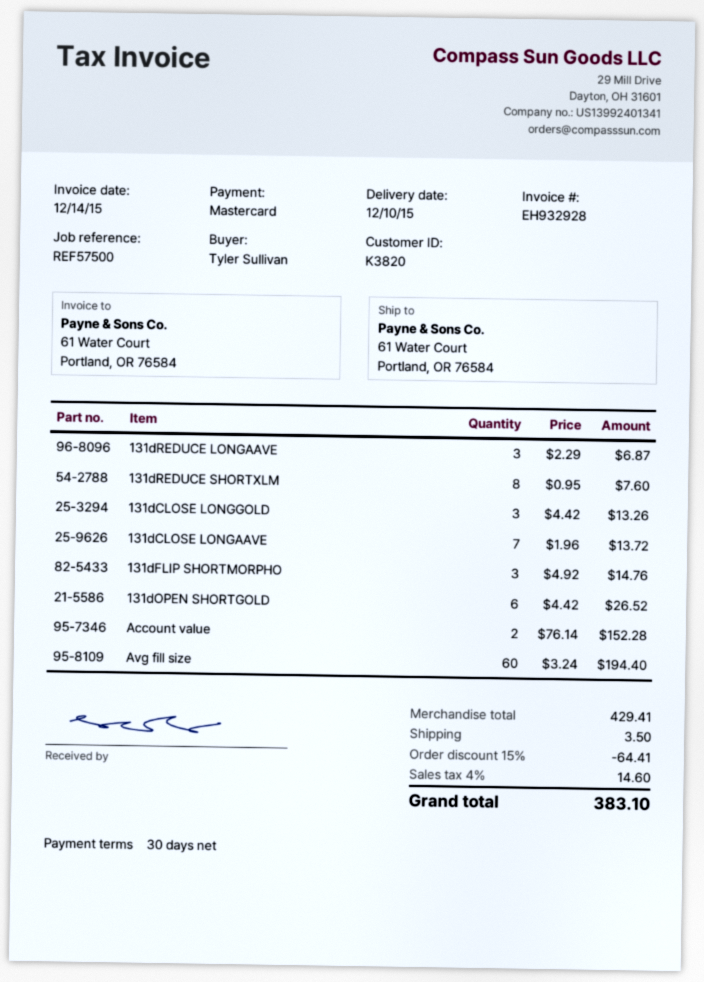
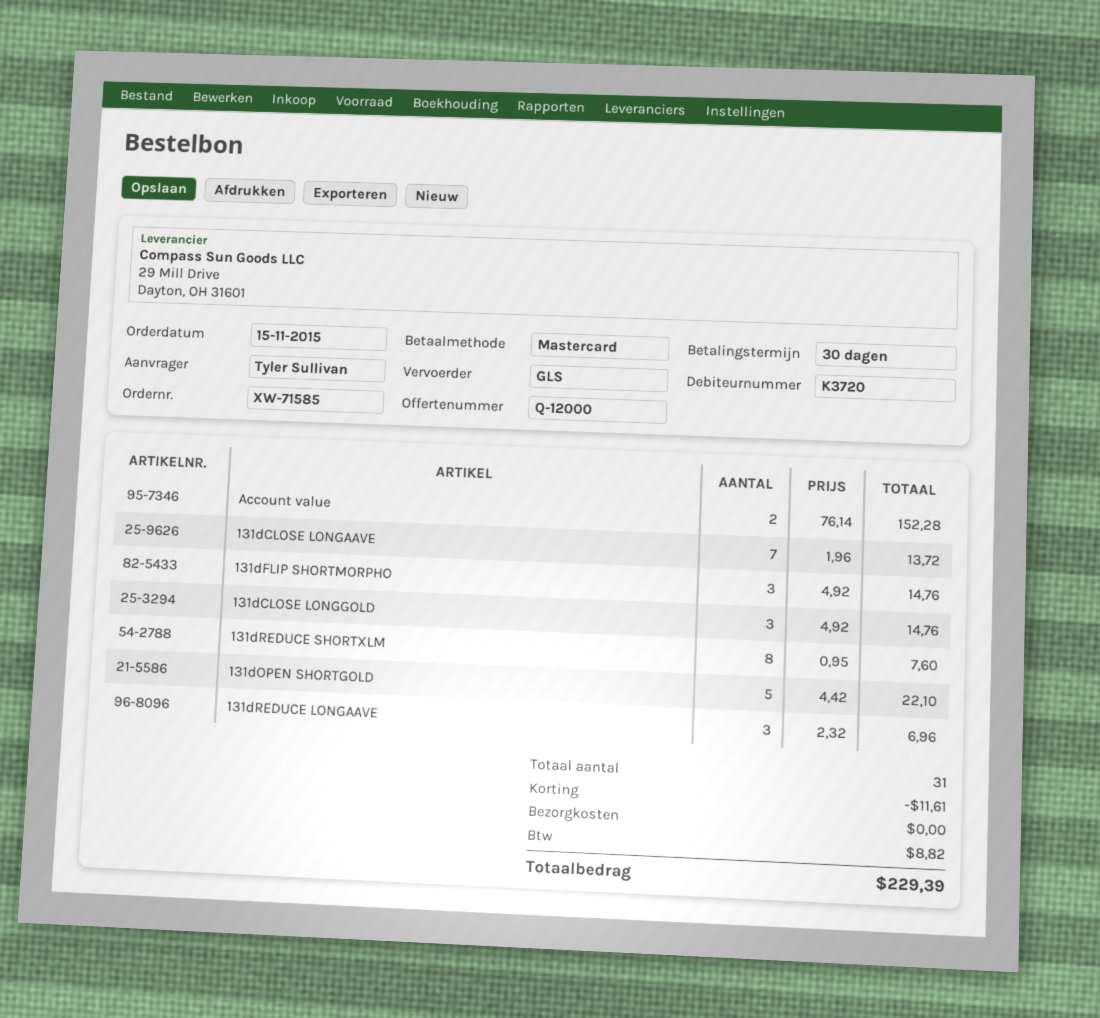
customer number: K3820 -> K3720
131dREDUCE LONGAAVE: 3 x 2.29 = 6.87 -> 3 x 2.32 = 6.96
131dCLOSE LONGGOLD: 3 x 4.42 = 13.26 -> 3 x 4.92 = 14.76
131dOPEN SHORTGOLD: 6 x 4.42 = 26.52 -> 5 x 4.42 = 22.10
Avg fill size: 60 x 3.24 = 194.40 -> none
discount: 64.41 -> 11.61
shipping: 3.50 -> 0.00
tax: 14.60 -> 8.82
total: 383.10 -> 229.39

